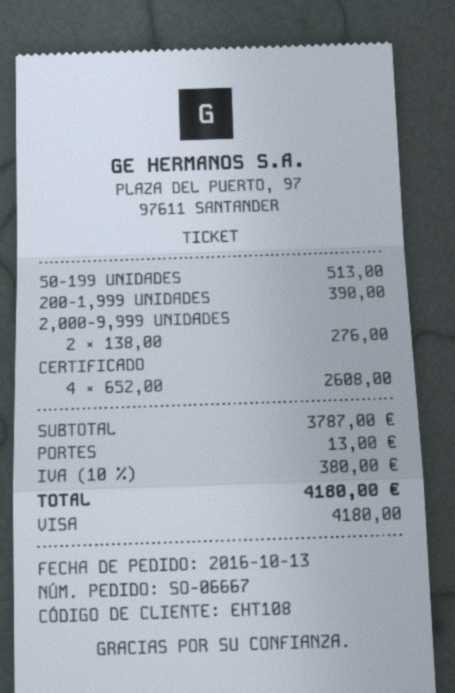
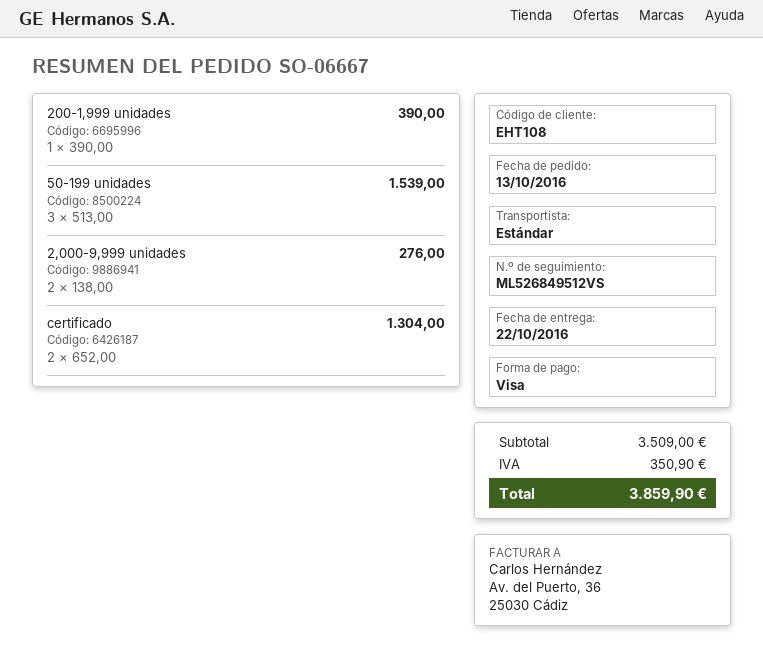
50-199 UNIDADES: 1 x 513.00 = 513.00 -> 3 x 513.00 = 1539.00
CERTIFICADO: 4 x 652.00 = 2608.00 -> 2 x 652.00 = 1304.00
subtotal: 3787.00 -> 3509.00
shipping: 13.00 -> none
tax: 380.00 -> 350.90
total: 4180.00 -> 3859.90

